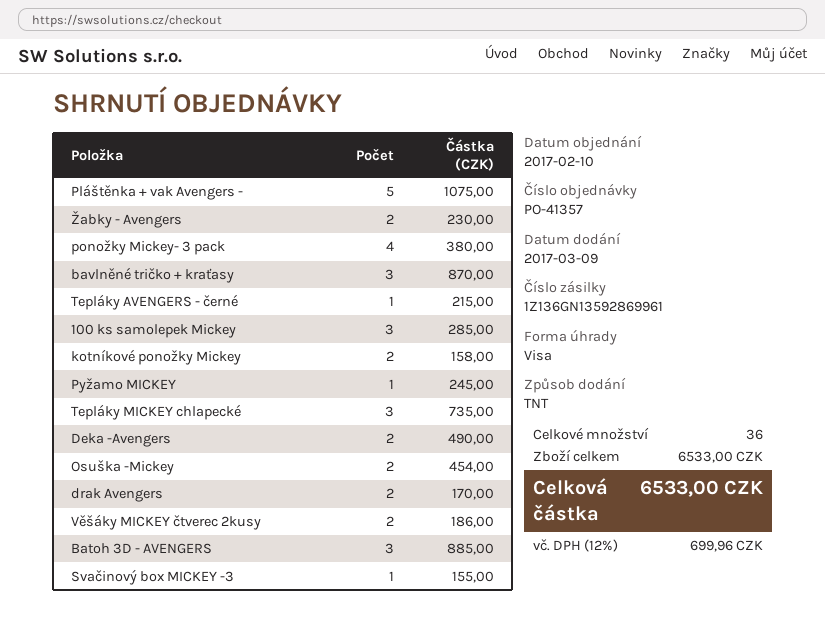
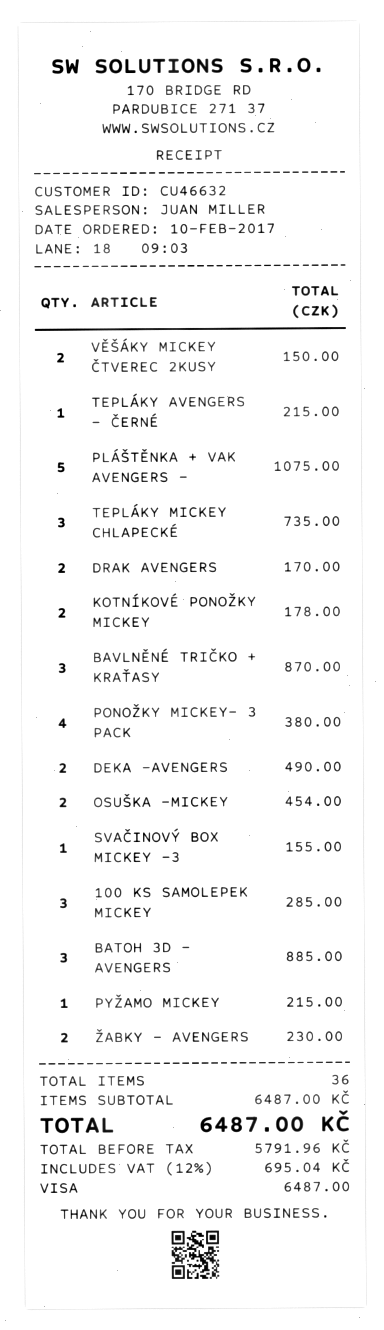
kotníkové ponožky Mickey: 2 for 158.00 -> 2 for 178.00
Pyžamo MICKEY: 1 for 245.00 -> 1 for 215.00
Věšáky MICKEY čtverec 2kusy: 2 for 186.00 -> 2 for 150.00
subtotal: 6533.00 -> 6487.00
tax: 12% = 699.96 -> 12% = 695.04
total: 6533.00 -> 6487.00

